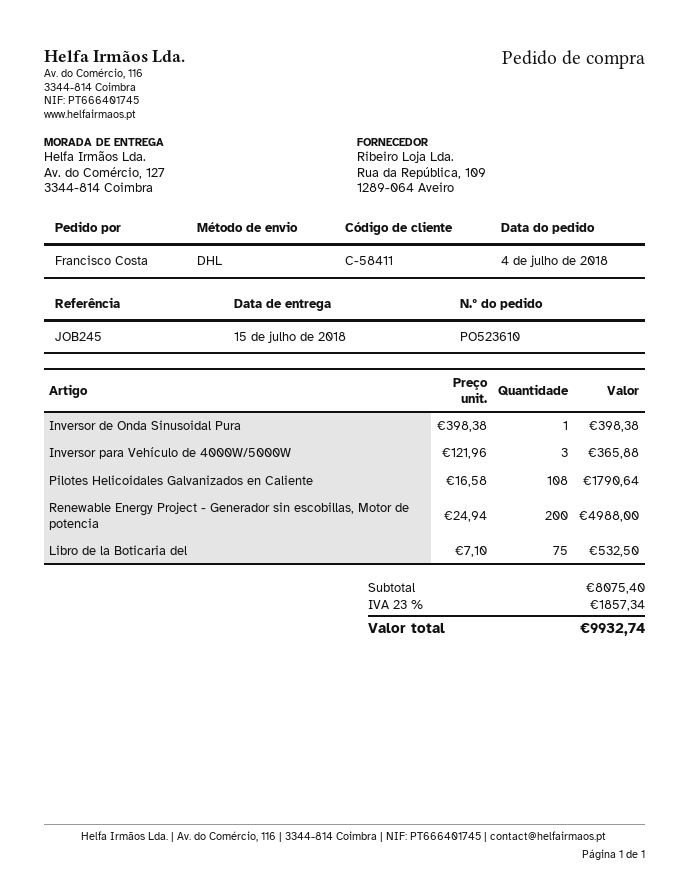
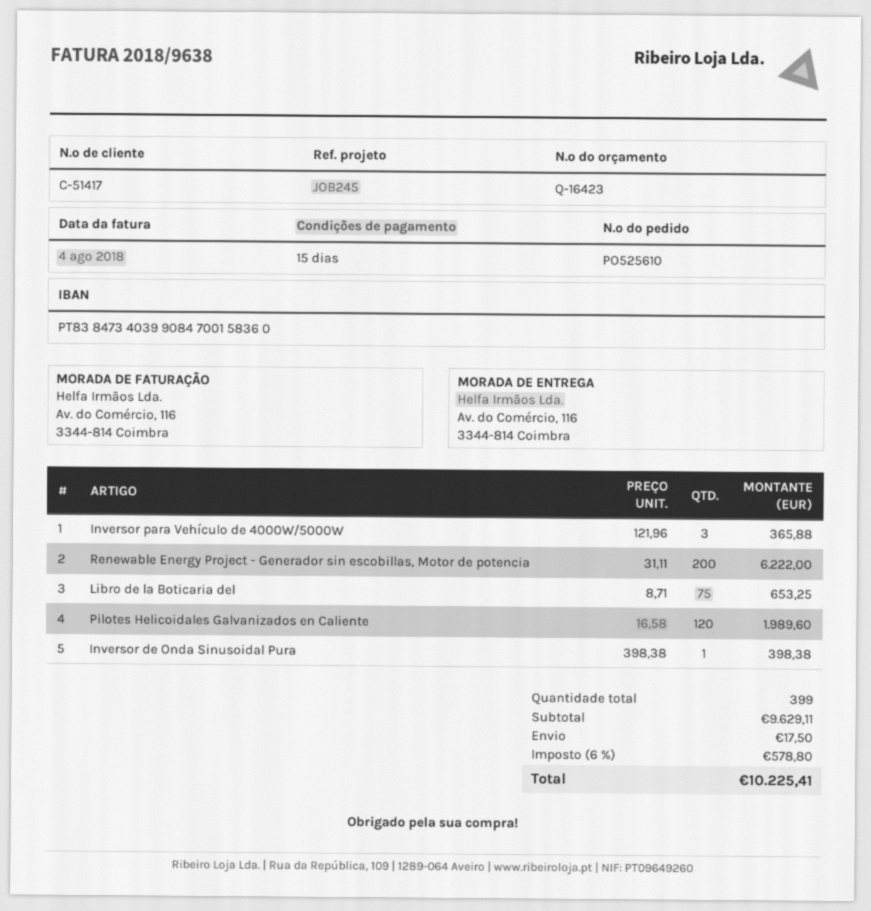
order number: PO523610 -> PO525610
customer number: C-58411 -> C-51417
ship to: Av. do Comércio, 127, 3344-814 Coimbra -> Av. do Comércio, 116, 3344-814 Coimbra
Pilotes Helicoidales Galvanizados en Caliente: 108 x 16.58 = 1790.64 -> 120 x 16.58 = 1989.60
Renewable Energy Project - Generador sin escobillas, Motor de potencia: 200 x 24.94 = 4988.00 -> 200 x 31.11 = 6222.00
Libro de la Boticaria del: 75 x 7.10 = 532.50 -> 75 x 8.71 = 653.25
subtotal: 8075.40 -> 9629.11
shipping: none -> 17.50
tax: 23% = 1857.34 -> 6% = 578.80
total: 9932.74 -> 10225.41

